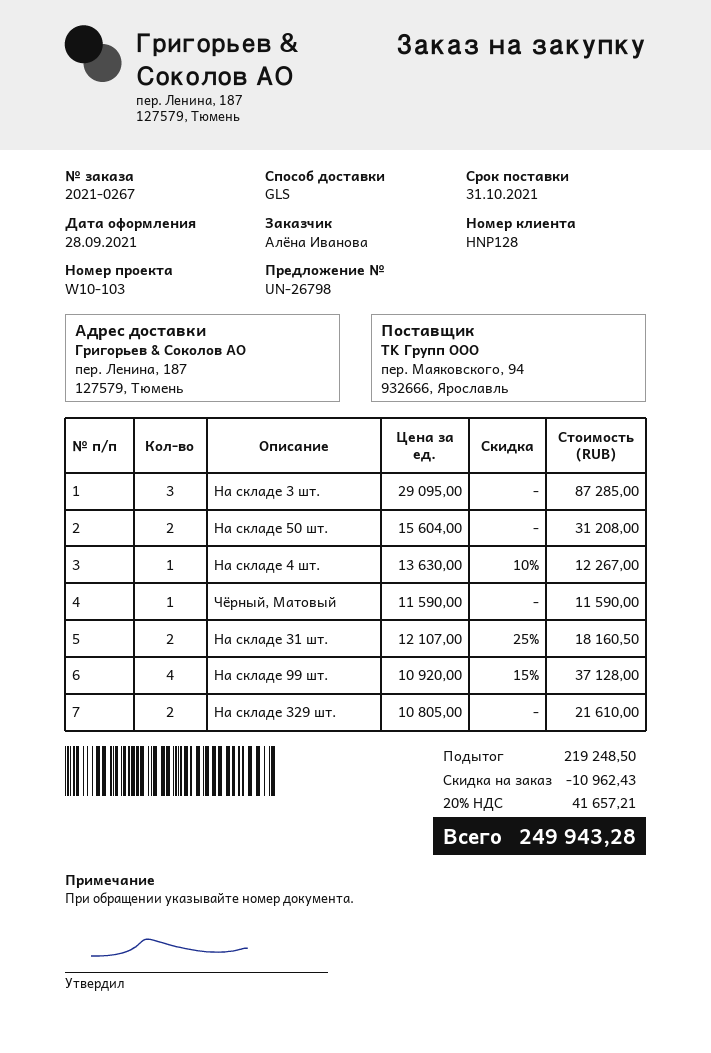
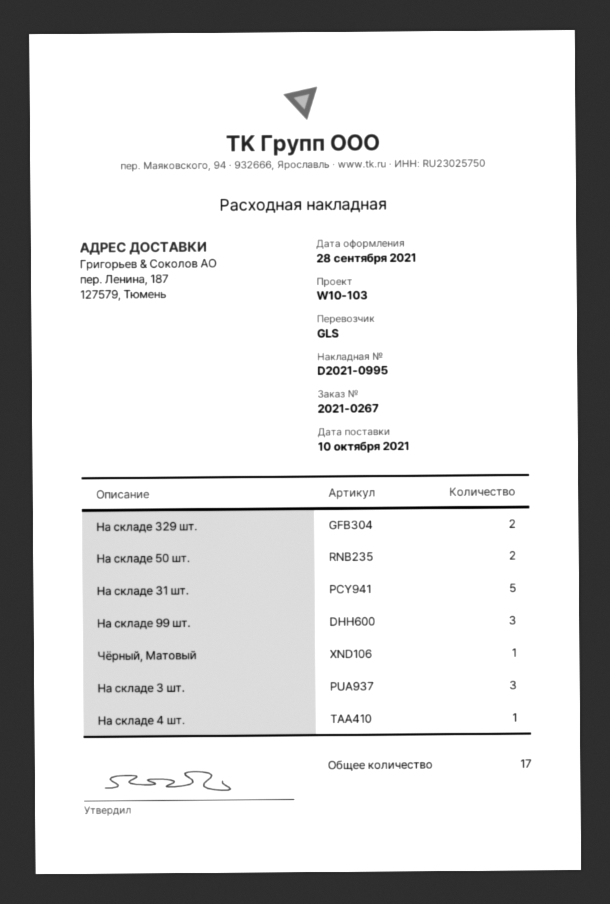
delivery date: 2021-10-31 -> 2021-10-10
На складе 31 шт.: 2 -> 5
На складе 99 шт.: 4 -> 3

